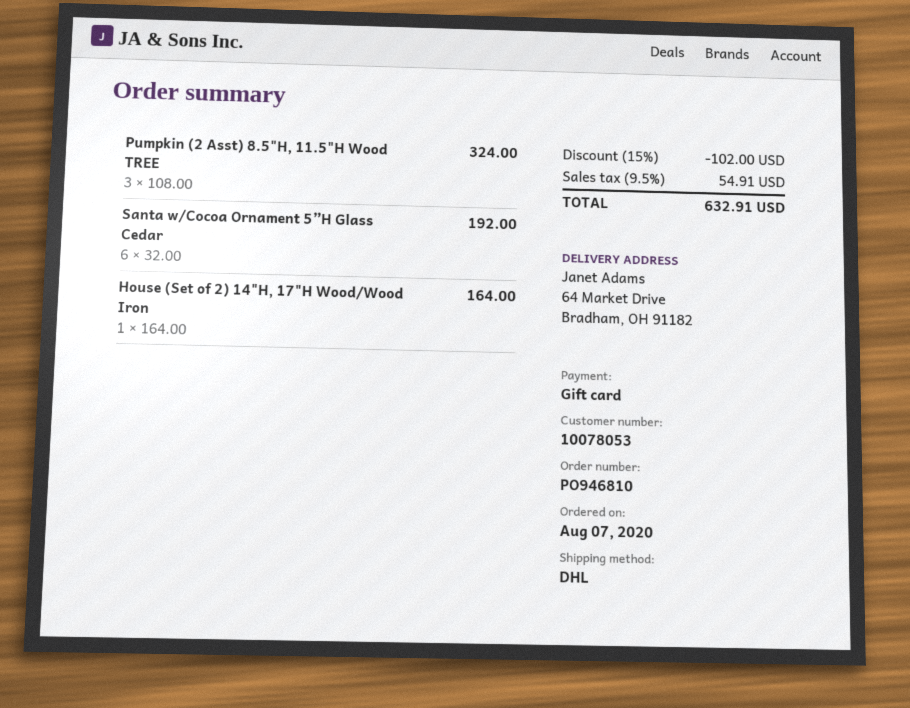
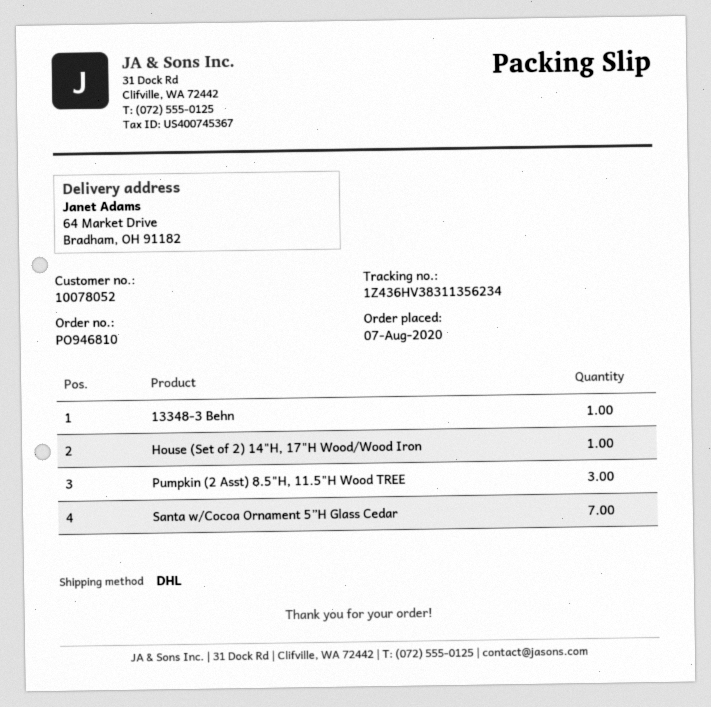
customer number: 10078053 -> 10078052
Santa w/Cocoa Ornament 5”H Glass Cedar: 6 -> 7
13348-3 Behn: none -> 1

